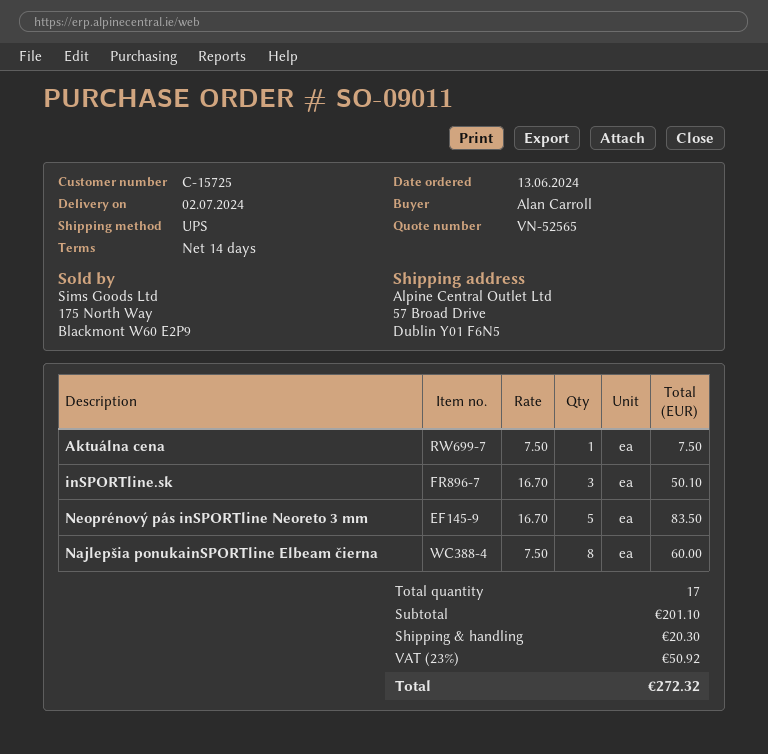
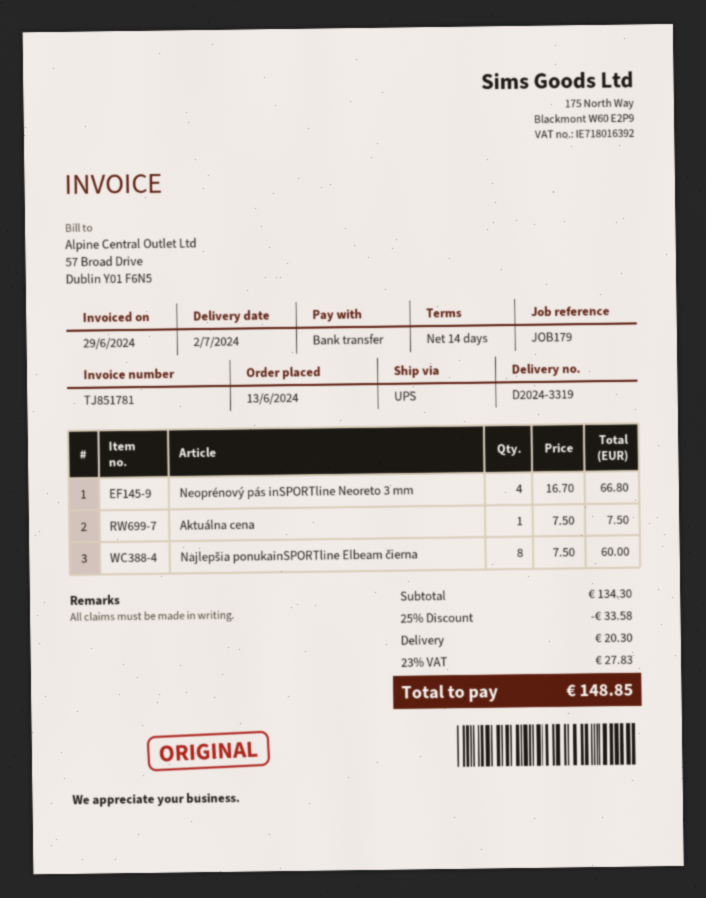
inSPORTline.sk: 3 x 16.70 = 50.10 -> none
Neoprénový pás inSPORTline Neoreto 3 mm: 5 x 16.70 = 83.50 -> 4 x 16.70 = 66.80
subtotal: 201.10 -> 134.30
discount: none -> 25% = 33.58
tax: 23% = 50.92 -> 23% = 27.83
total: 272.32 -> 148.85

